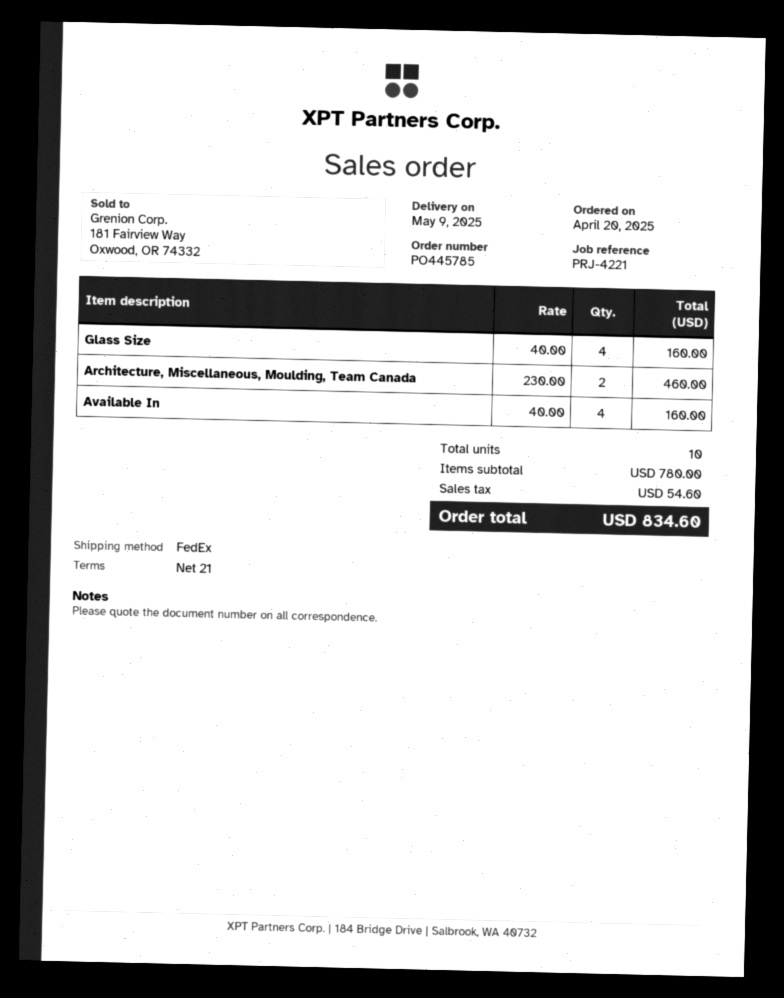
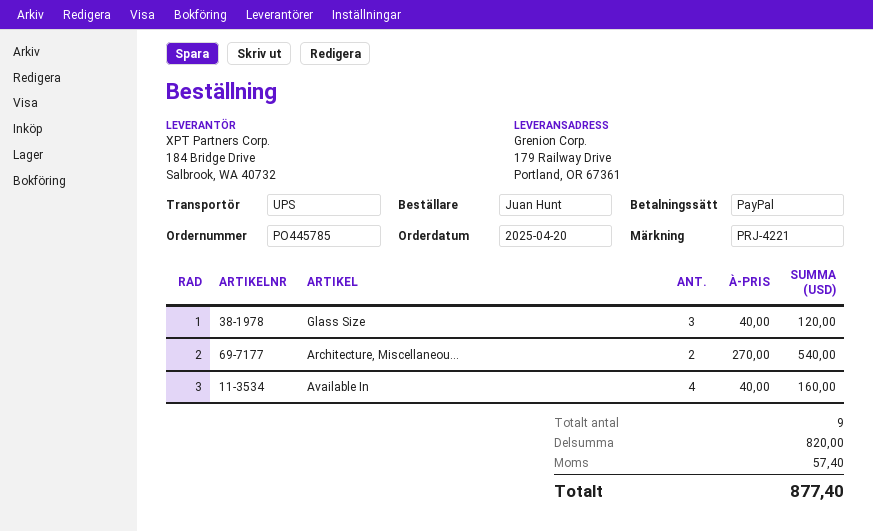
shipping method: FedEx -> UPS
Glass Size: 4 x 40.00 = 160.00 -> 3 x 40.00 = 120.00
Architecture, Miscellaneous, Moulding, Team Canada: 2 x 230.00 = 460.00 -> 2 x 270.00 = 540.00
total quantity: 10 -> 9
subtotal: 780.00 -> 820.00
tax: 54.60 -> 57.40
total: 834.60 -> 877.40

